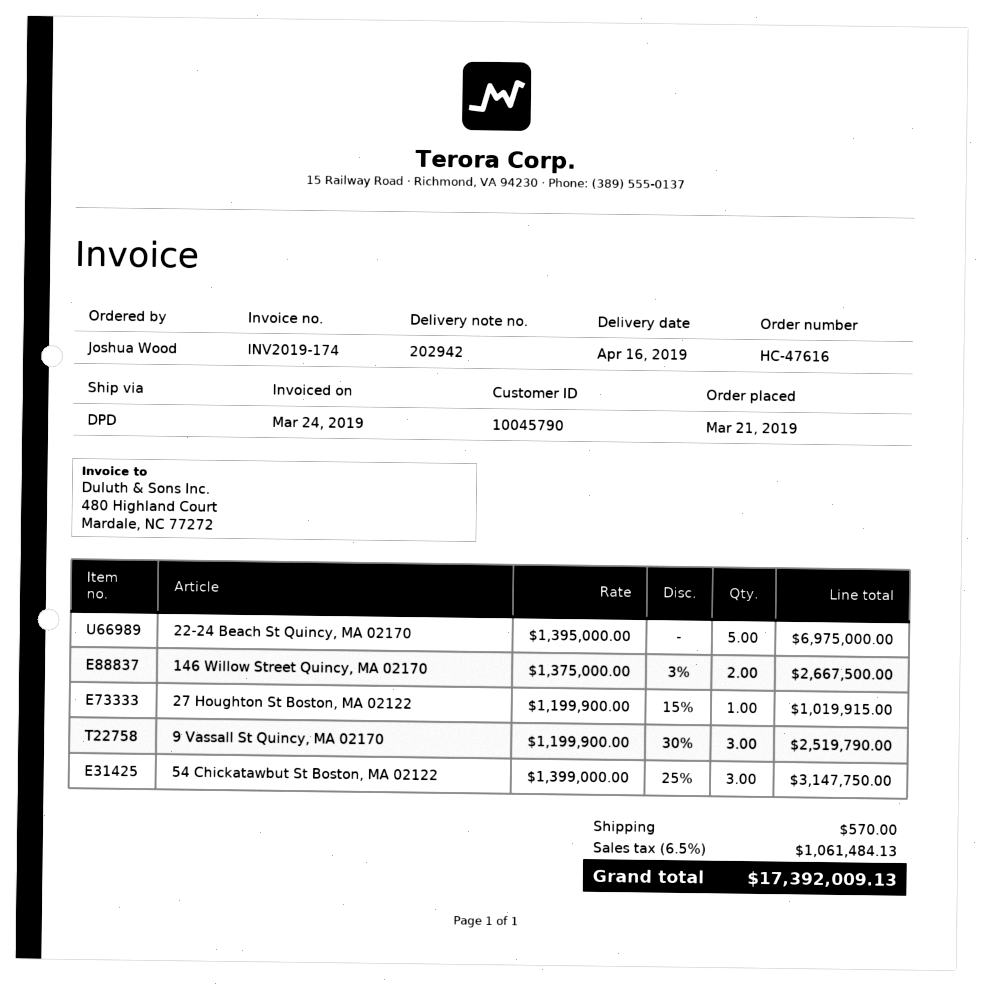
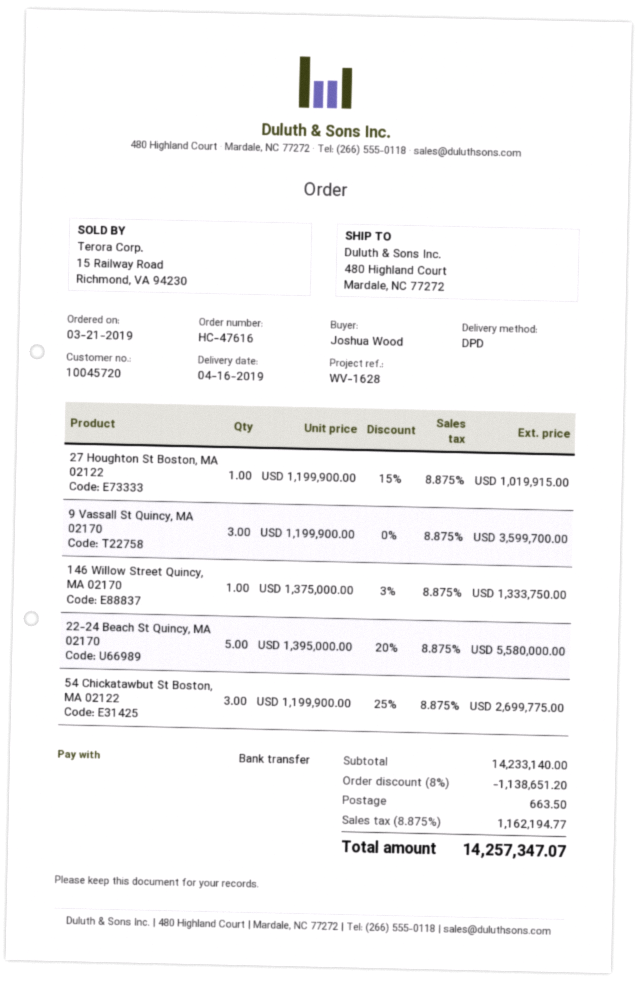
customer number: 10045790 -> 10045720
22-24 Beach St Quincy, MA 02170: 5 x 1395000.00 = 6975000.00 -> 5 x 1395000.00 - 20% = 5580000.00
146 Willow Street Quincy, MA 02170: 2 x 1375000.00 - 3% = 2667500.00 -> 1 x 1375000.00 - 3% = 1333750.00
9 Vassall St Quincy, MA 02170: 3 x 1199900.00 - 30% = 2519790.00 -> 3 x 1199900.00 = 3599700.00
54 Chickatawbut St Boston, MA 02122: 3 x 1399000.00 - 25% = 3147750.00 -> 3 x 1199900.00 - 25% = 2699775.00
discount: none -> 8% = 1138651.20
shipping: 570.00 -> 663.50
tax: 6.5% = 1061484.13 -> 8.875% = 1162194.77
total: 17392009.13 -> 14257347.07

